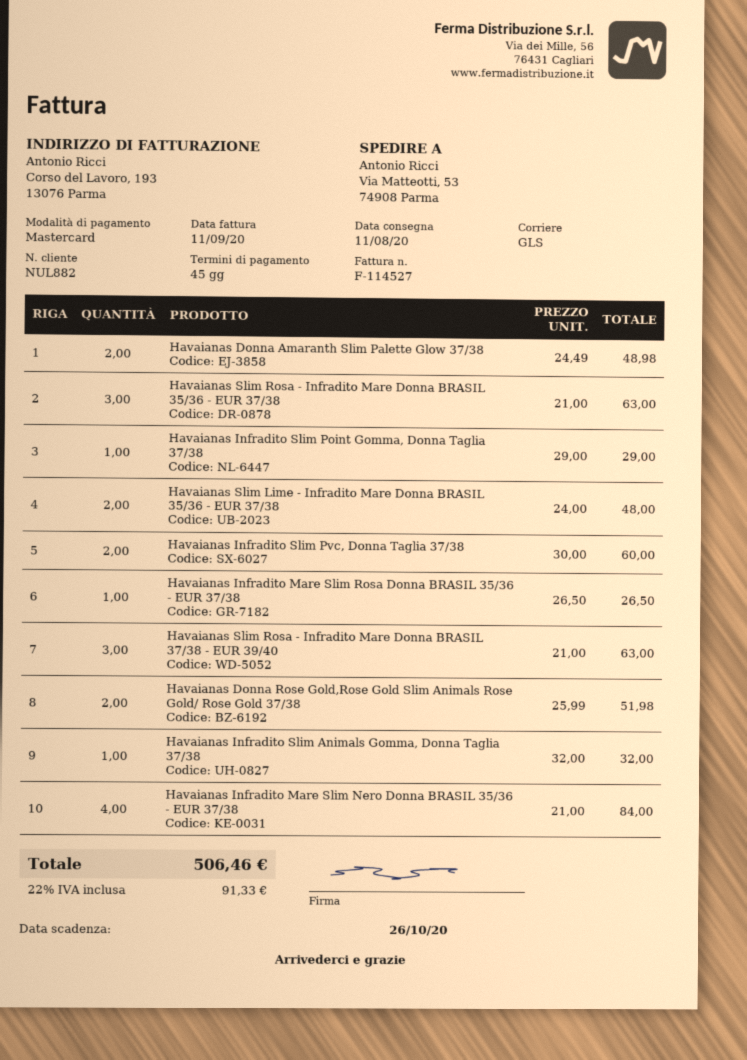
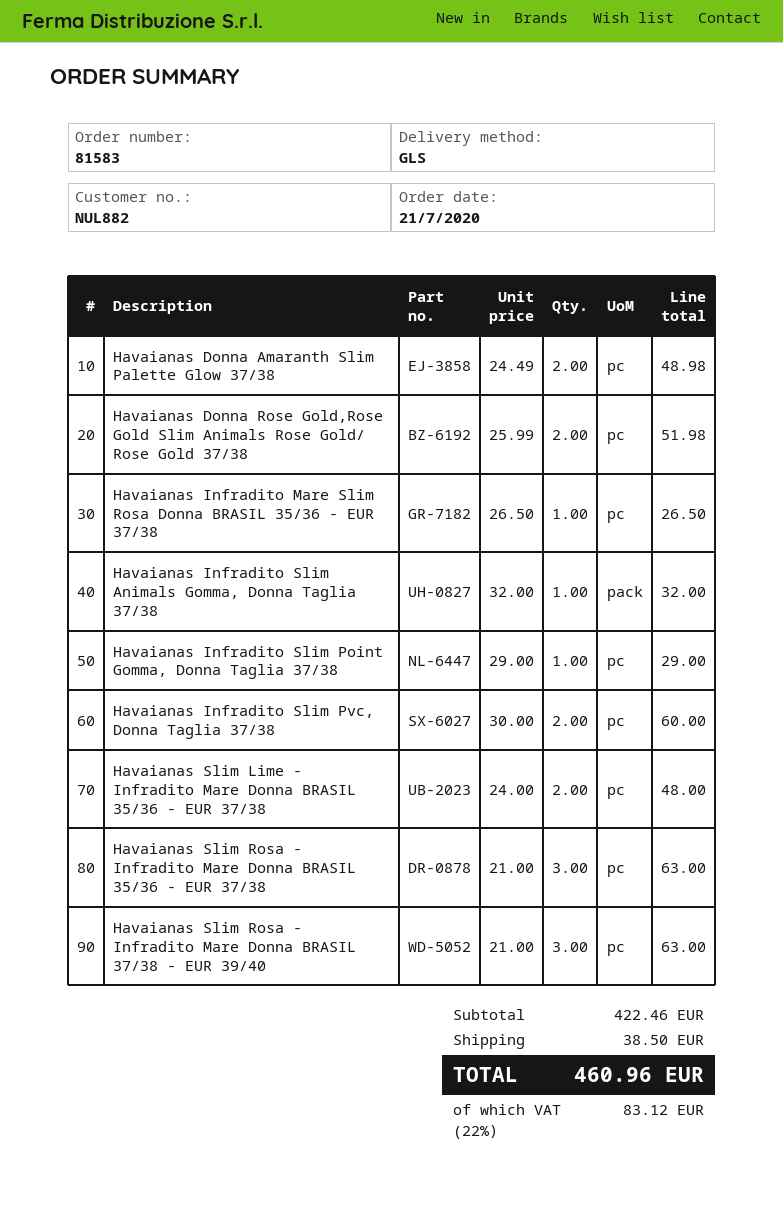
Havaianas Infradito Mare Slim Nero Donna BRASIL 35/36 - EUR 37/38: 4 x 21.00 = 84.00 -> none
shipping: none -> 38.50
tax: 22% = 91.33 -> 22% = 83.12
total: 506.46 -> 460.96

